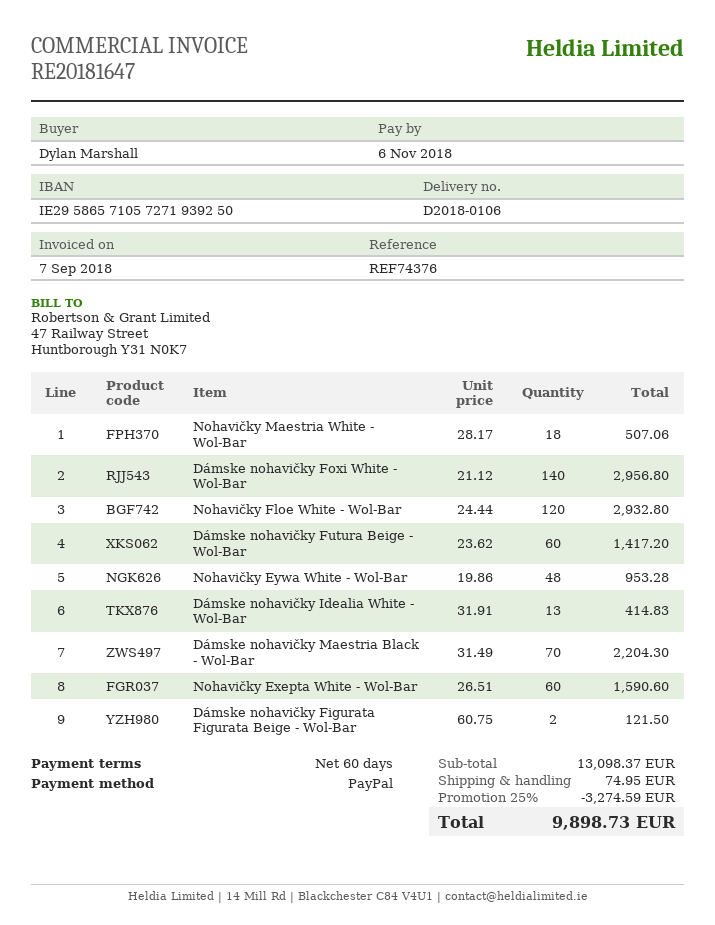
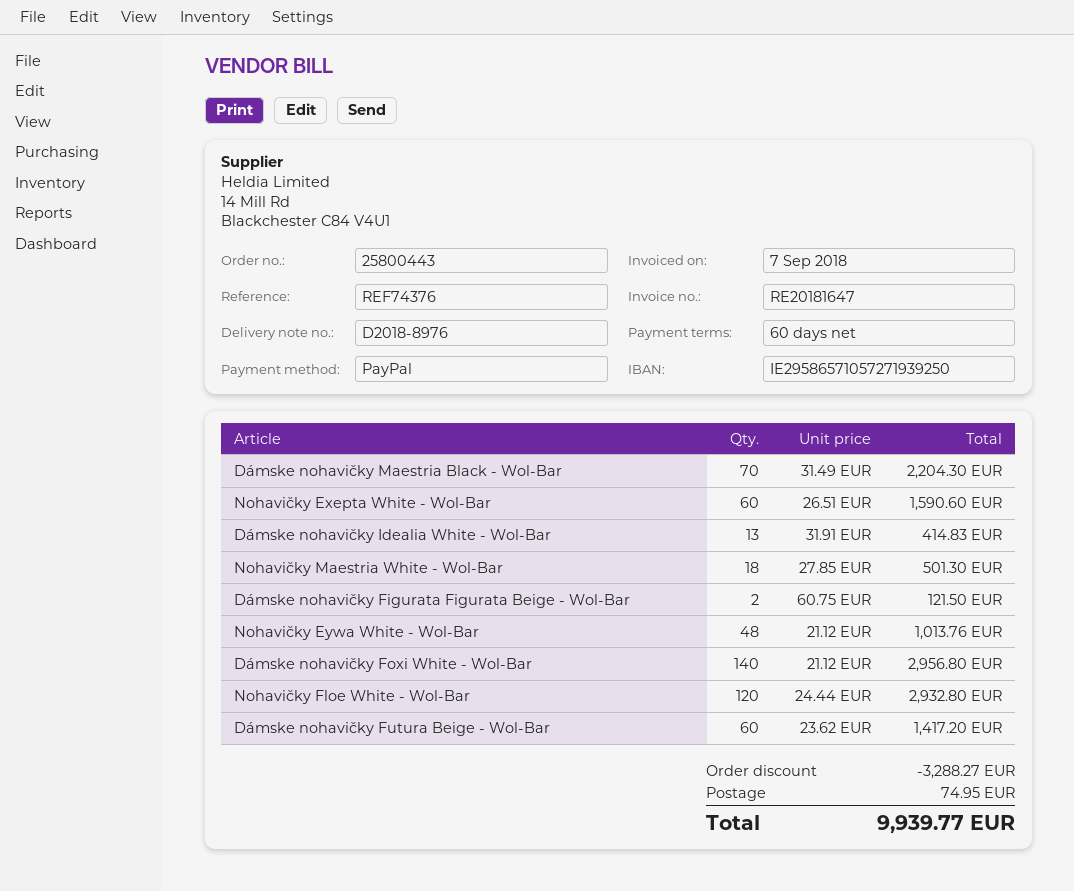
delivery note number: D2018-0106 -> D2018-8976
Nohavičky Maestria White - Wol-Bar: 18 x 28.17 = 507.06 -> 18 x 27.85 = 501.30
Nohavičky Eywa White - Wol-Bar: 48 x 19.86 = 953.28 -> 48 x 21.12 = 1013.76
discount: 3274.59 -> 3288.27
total: 9898.73 -> 9939.77

